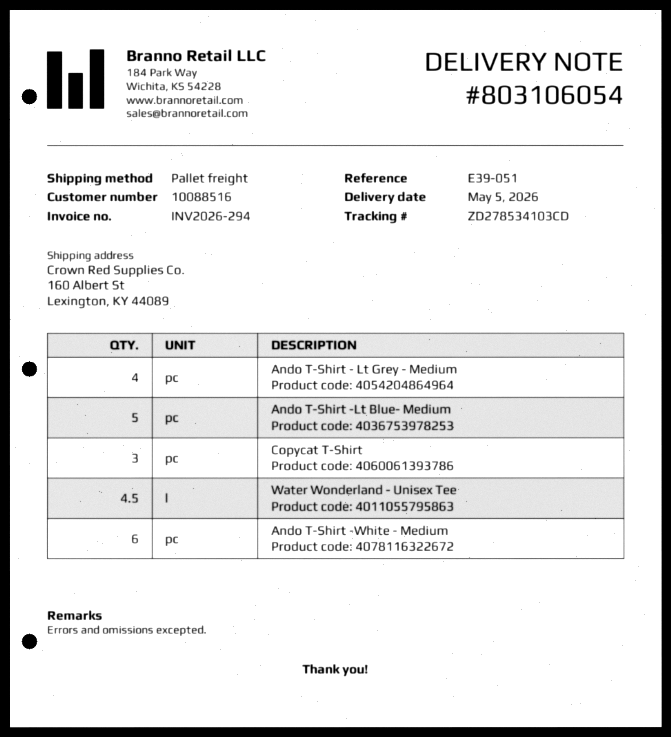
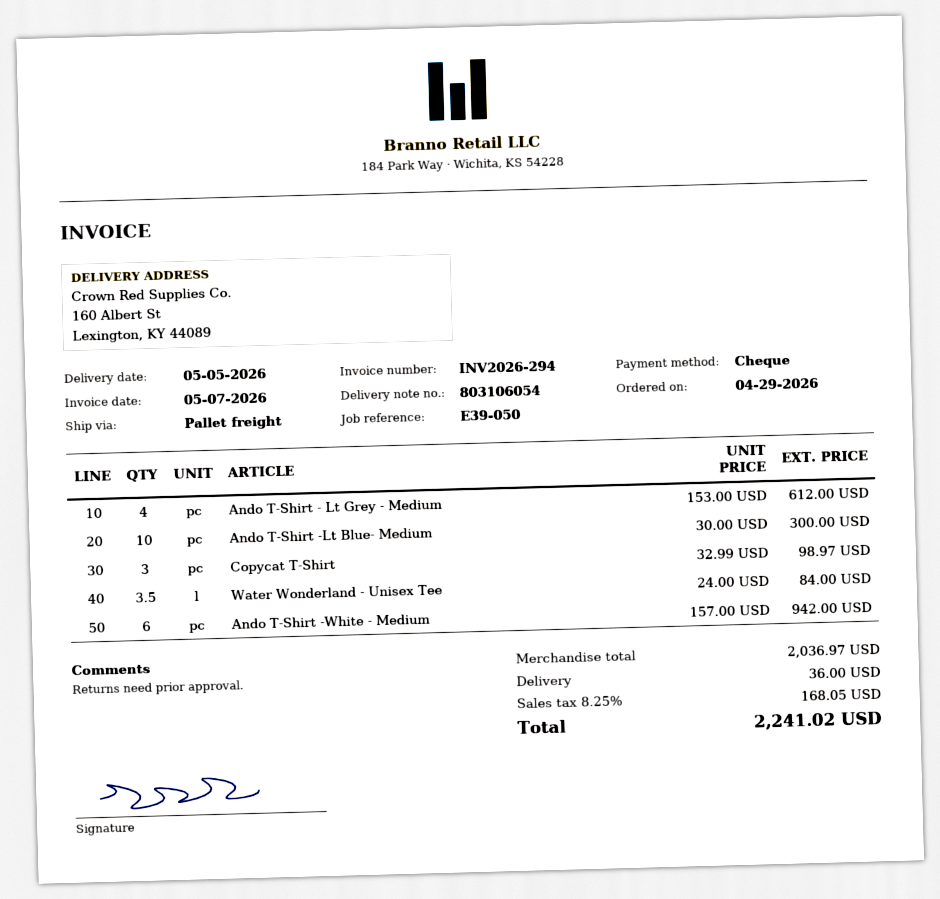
reference: E39-051 -> E39-050
Ando T-Shirt -Lt Blue- Medium: 5 -> 10
Water Wonderland - Unisex Tee: 4.5 -> 3.5

